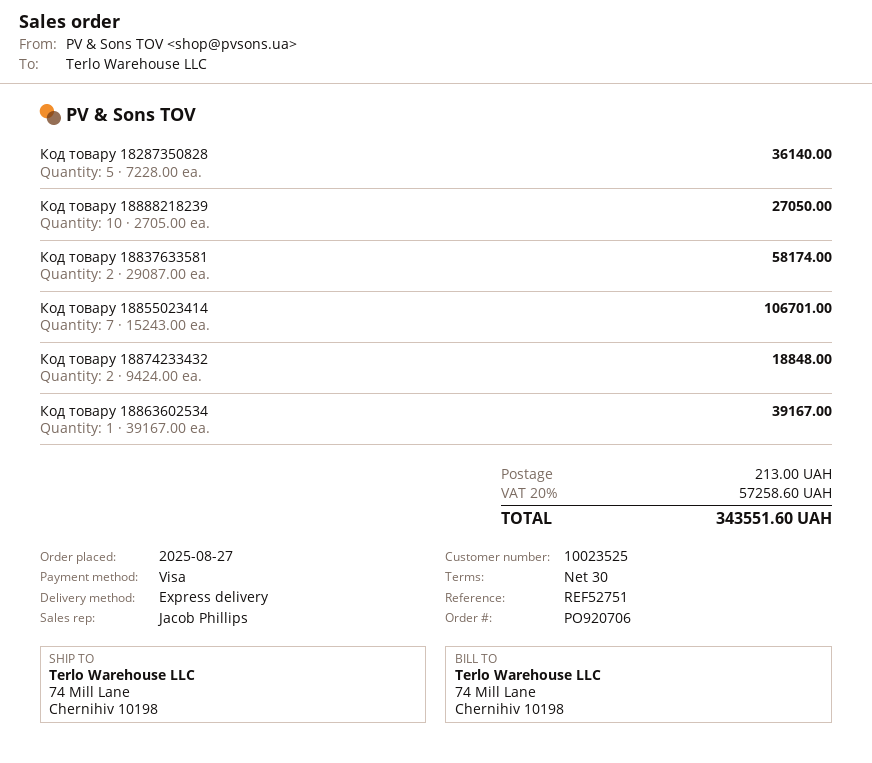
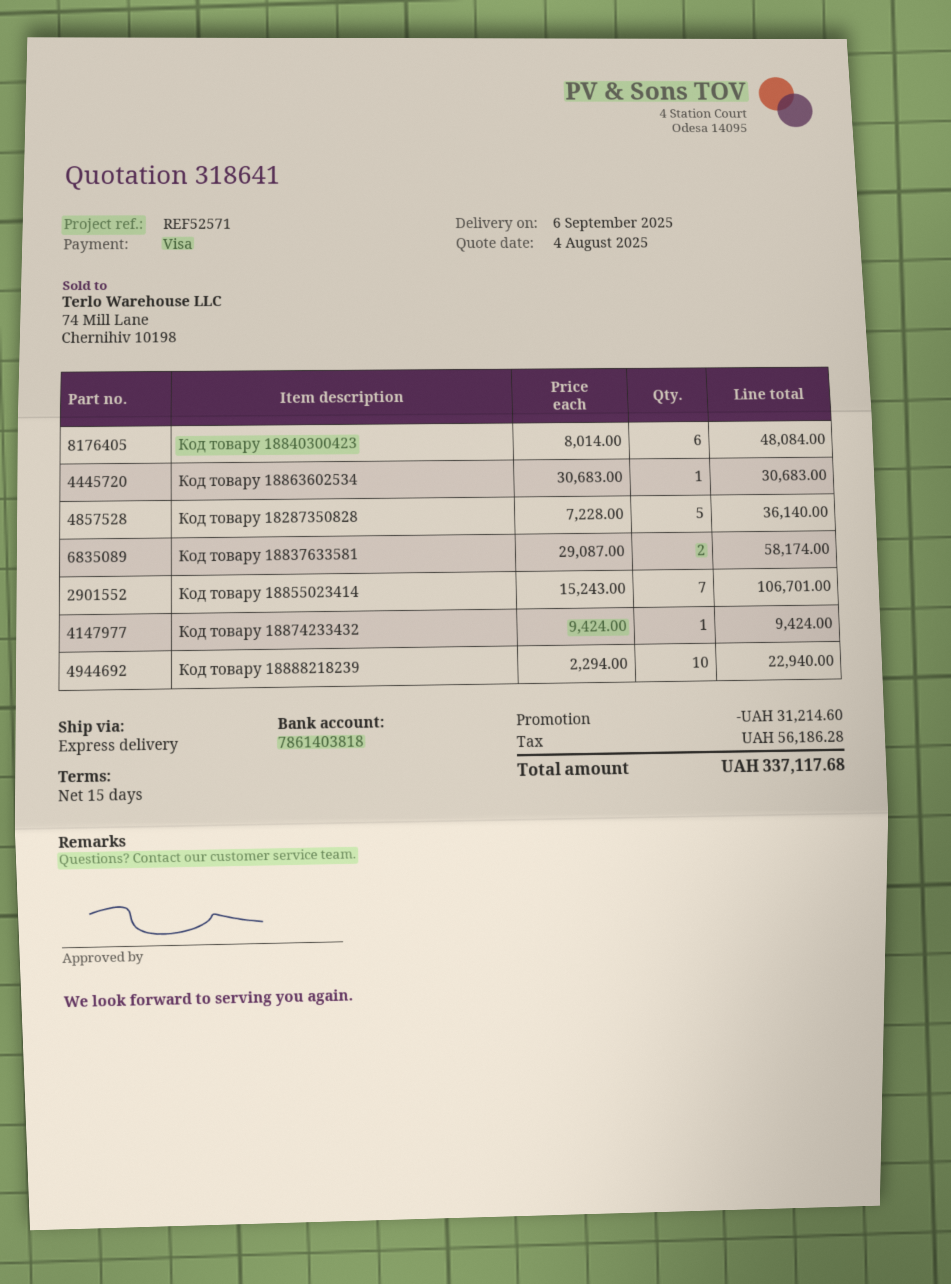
payment terms: 30 days -> 15 days
reference: REF52751 -> REF52571
Код товару 18888218239: 10 x 2705.00 = 27050.00 -> 10 x 2294.00 = 22940.00
Код товару 18874233432: 2 x 9424.00 = 18848.00 -> 1 x 9424.00 = 9424.00
Код товару 18863602534: 1 x 39167.00 = 39167.00 -> 1 x 30683.00 = 30683.00
Код товару 18840300423: none -> 6 x 8014.00 = 48084.00
discount: none -> 31214.60
shipping: 213.00 -> none
tax: 57258.60 -> 56186.28
total: 343551.60 -> 337117.68

